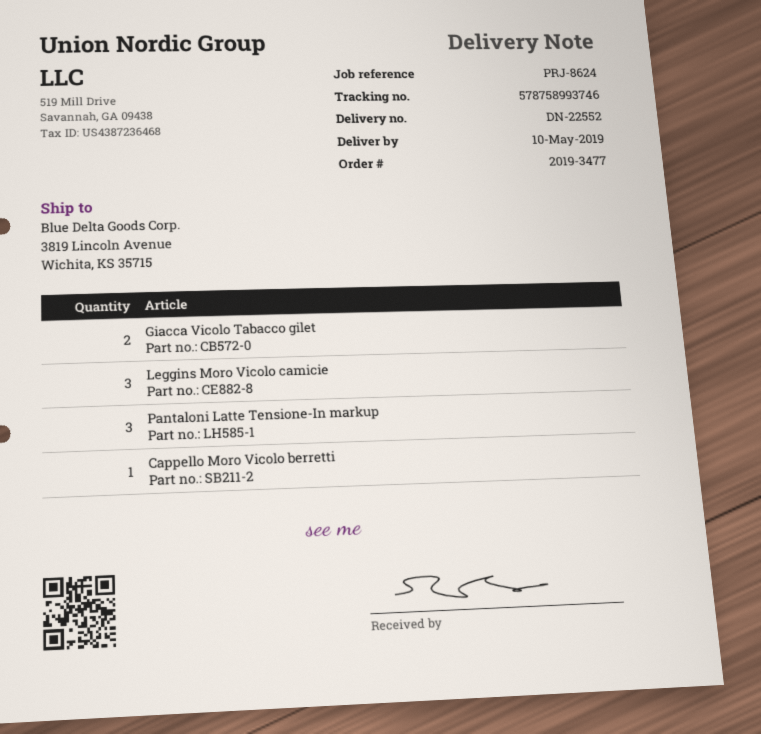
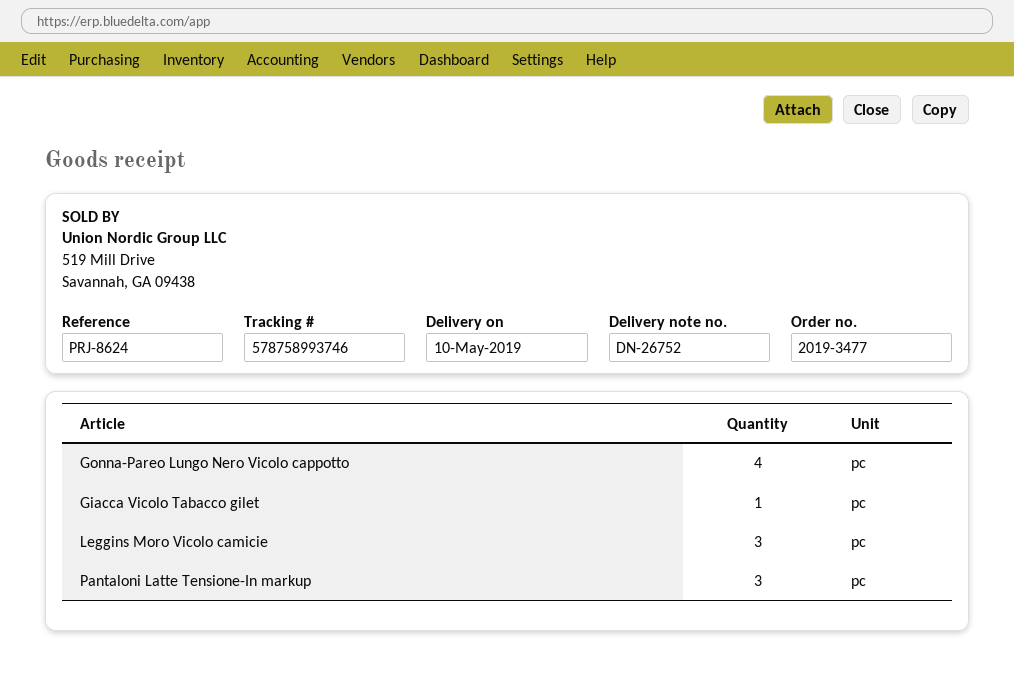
delivery note number: DN-22552 -> DN-26752
Giacca Vicolo Tabacco gilet: 2 -> 1
Cappello Moro Vicolo berretti: 1 -> none
Gonna-Pareo Lungo Nero Vicolo cappotto: none -> 4

